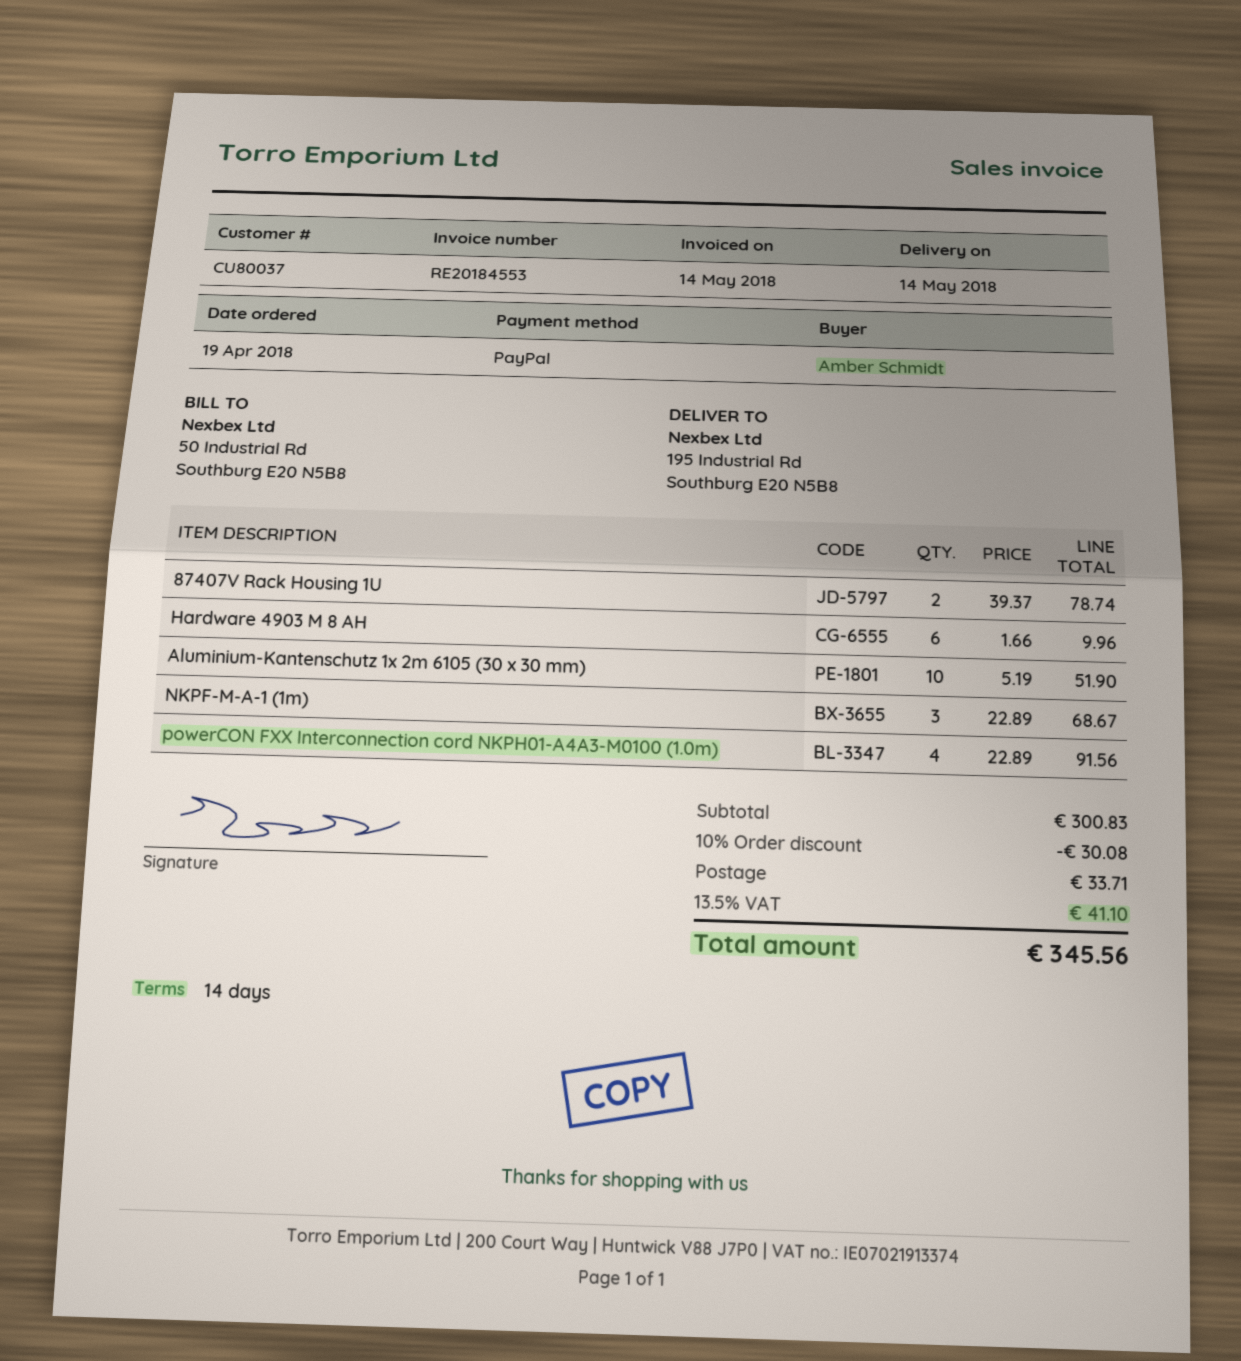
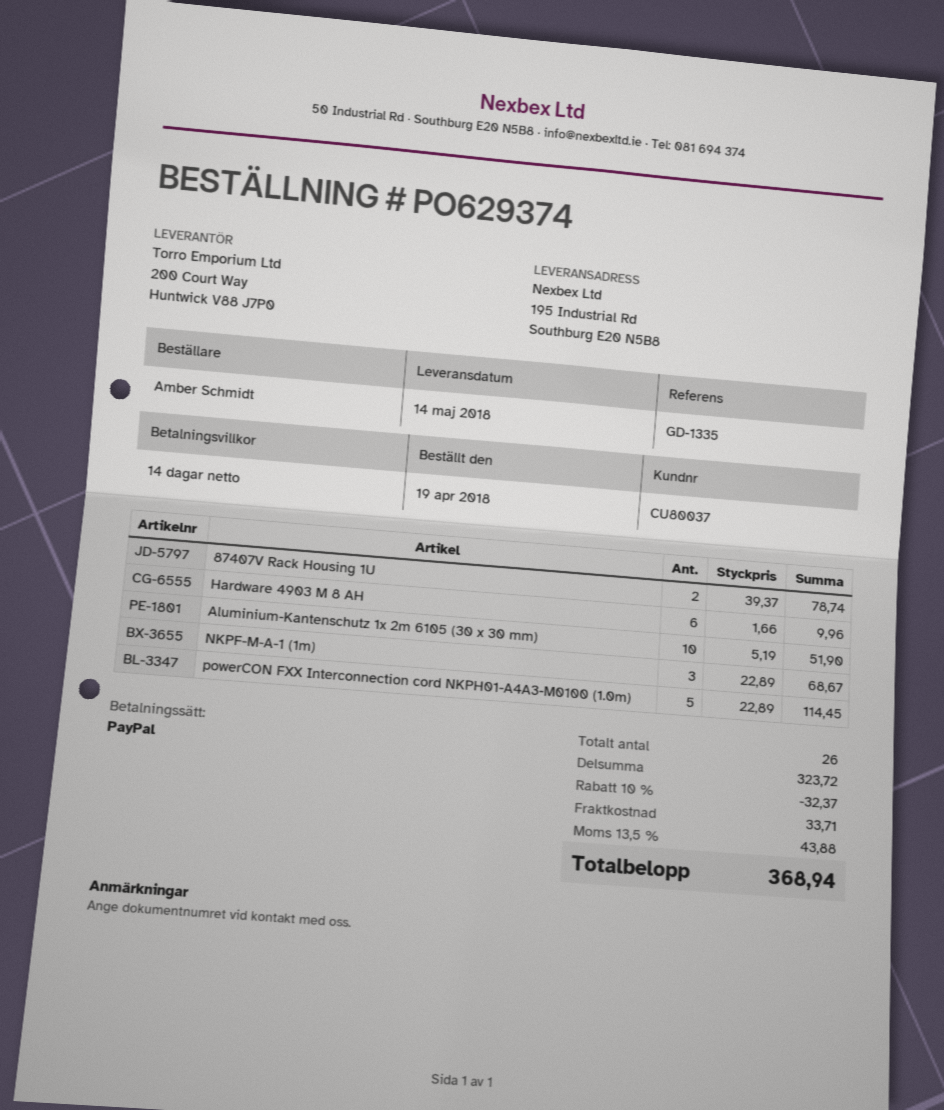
powerCON FXX Interconnection cord NKPH01-A4A3-M0100 (1.0m): 4 x 22.89 = 91.56 -> 5 x 22.89 = 114.45
subtotal: 300.83 -> 323.72
discount: 10% = 30.08 -> 10% = 32.37
tax: 13.5% = 41.10 -> 13.5% = 43.88
total: 345.56 -> 368.94

